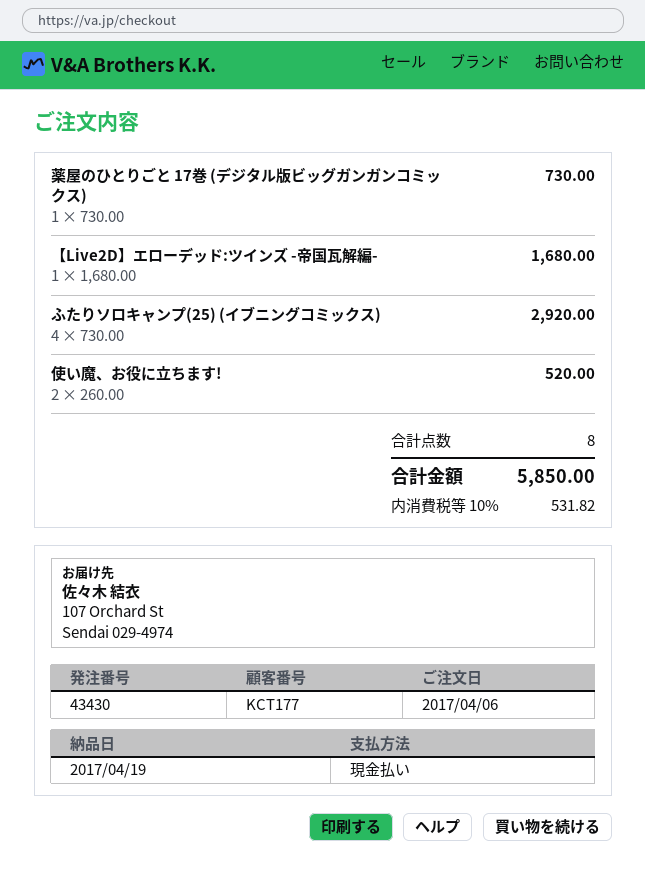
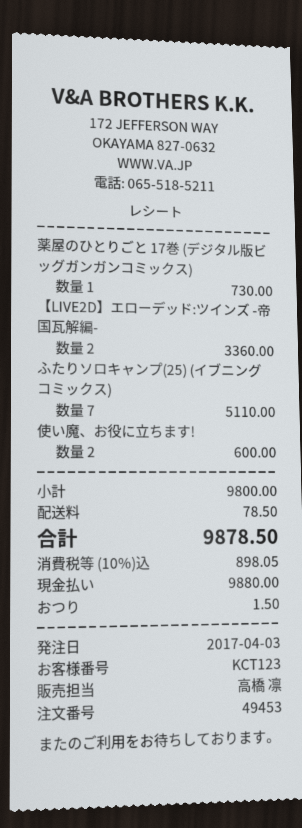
order number: 43430 -> 49453
order date: 2017-04-06 -> 2017-04-03
customer number: KCT177 -> KCT123
【Live2D】エローデッド:ツインズ -帝国瓦解編-: 1 for 1680.00 -> 2 for 3360.00
ふたりソロキャンプ(25) (イブニングコミックス): 4 for 2920.00 -> 7 for 5110.00
使い魔、お役に立ちます!: 2 for 520.00 -> 2 for 600.00
shipping: none -> 78.50
tax: 10% = 531.82 -> 10% = 898.05
total: 5850.00 -> 9878.50

